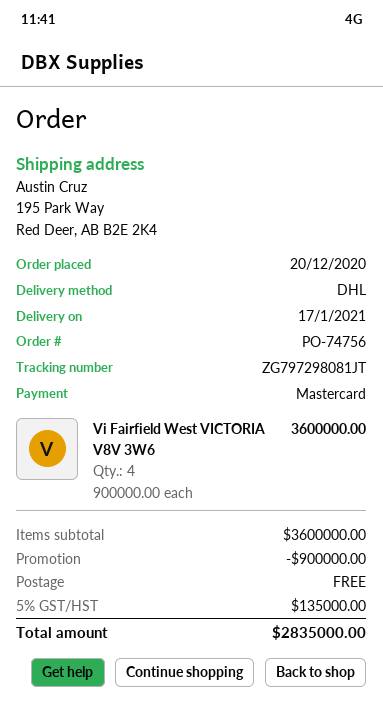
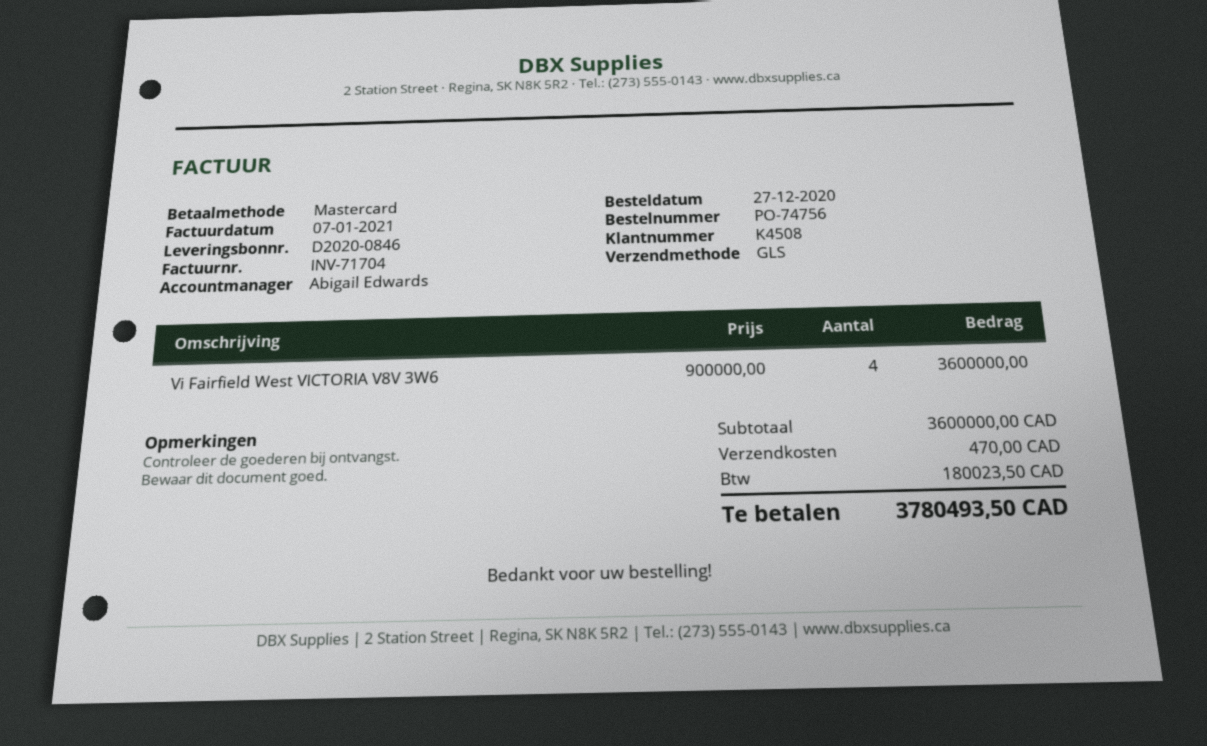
order date: 2020-12-20 -> 2020-12-27
shipping method: DHL -> GLS
discount: 900000.00 -> none
shipping: 0.00 -> 470.00
tax: 135000.00 -> 180023.50
total: 2835000.00 -> 3780493.50

